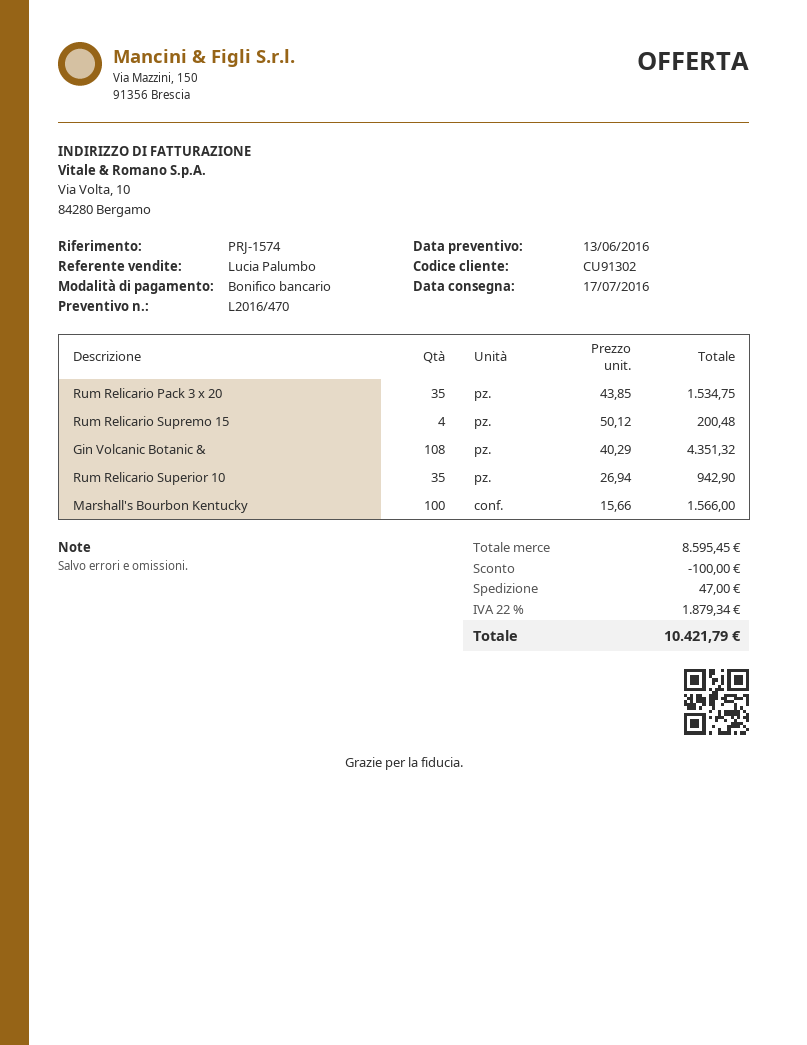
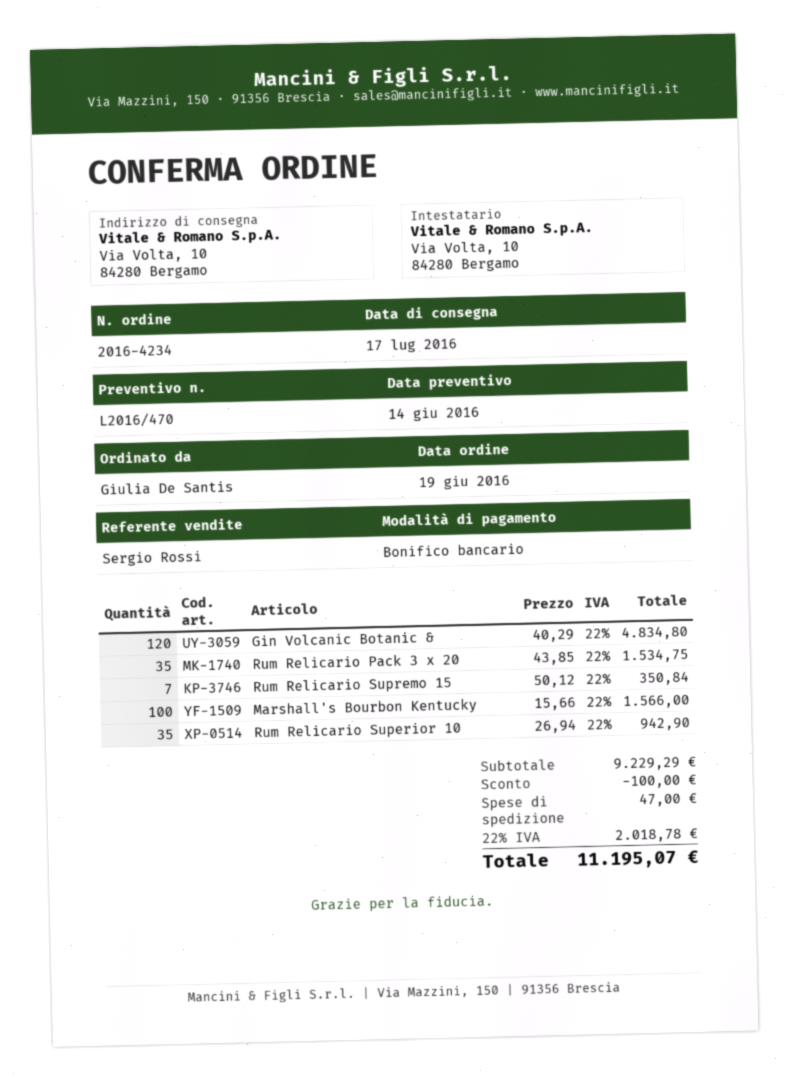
quote date: 2016-06-13 -> 2016-06-14
sales rep: Lucia Palumbo -> Sergio Rossi
Rum Relicario Supremo 15: 4 x 50.12 = 200.48 -> 7 x 50.12 = 350.84
Gin Volcanic Botanic &: 108 x 40.29 = 4351.32 -> 120 x 40.29 = 4834.80
subtotal: 8595.45 -> 9229.29
tax: 22% = 1879.34 -> 22% = 2018.78
total: 10421.79 -> 11195.07

